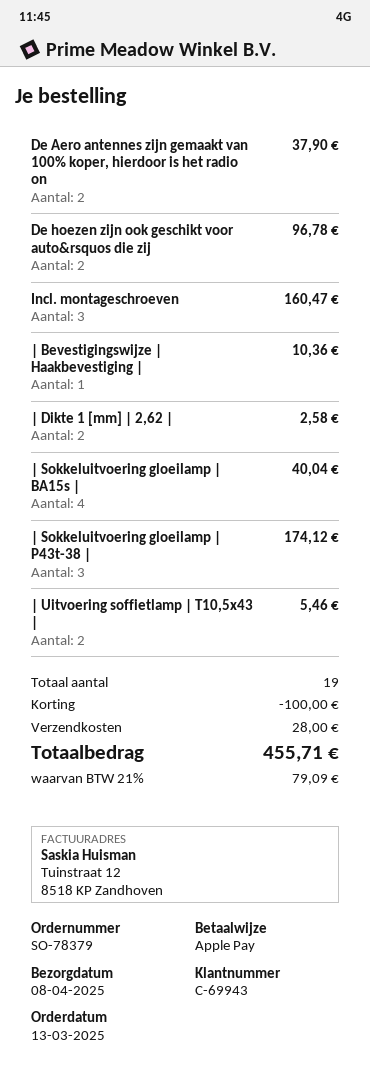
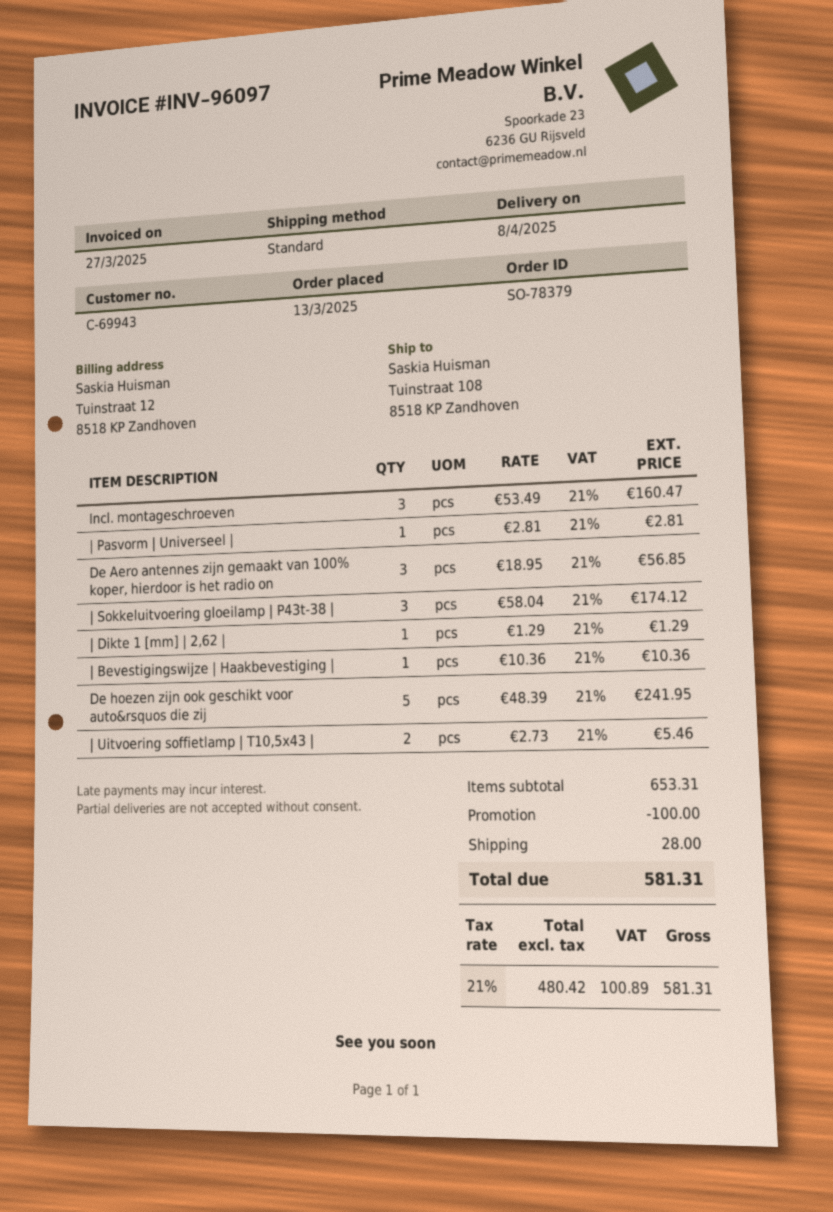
De Aero antennes zijn gemaakt van 100% koper, hierdoor is het radio on: 2 for 37.90 -> 3 for 56.85
De hoezen zijn ook geschikt voor auto&rsquos die zij: 2 for 96.78 -> 5 for 241.95
| Dikte 1 [mm] | 2,62 |: 2 for 2.58 -> 1 for 1.29
| Sokkeluitvoering gloeilamp | BA15s |: 4 for 40.04 -> none
| Pasvorm | Universeel |: none -> 1 for 2.81
tax: 21% = 79.09 -> 21% = 100.89
total: 455.71 -> 581.31

